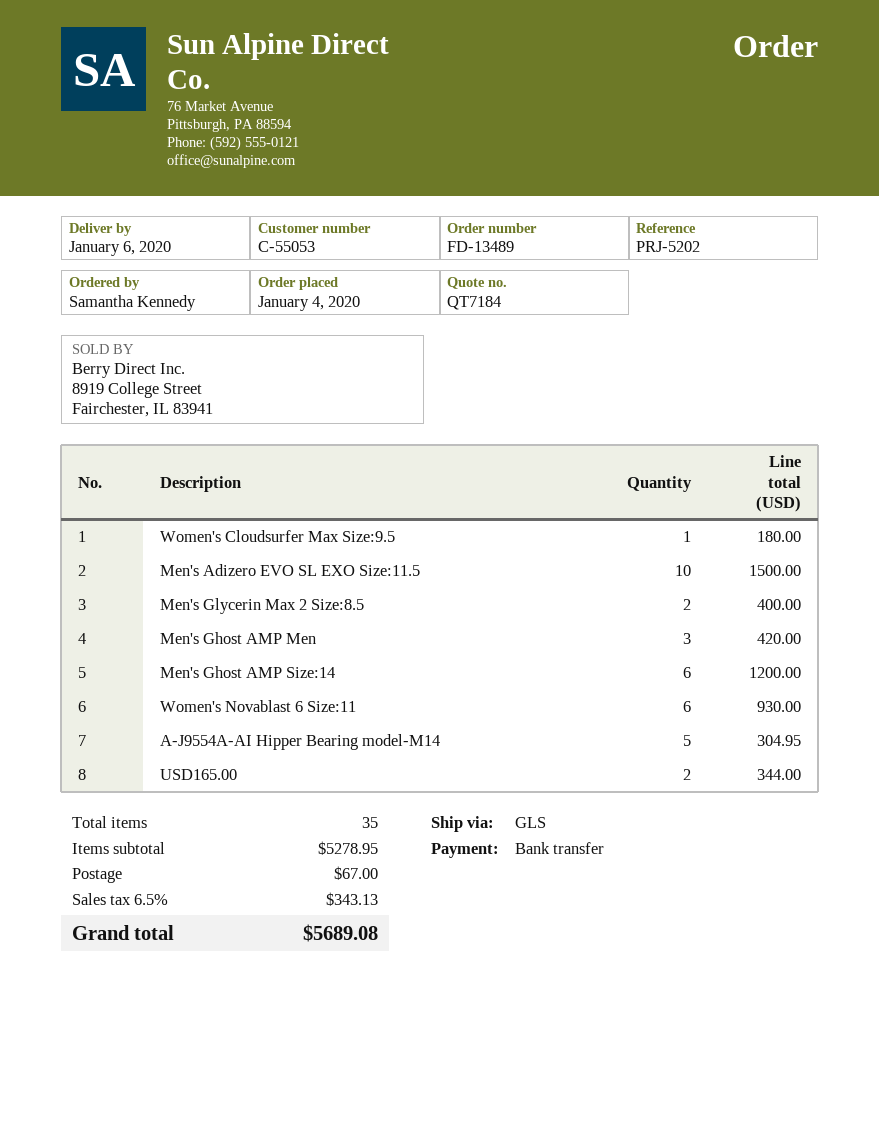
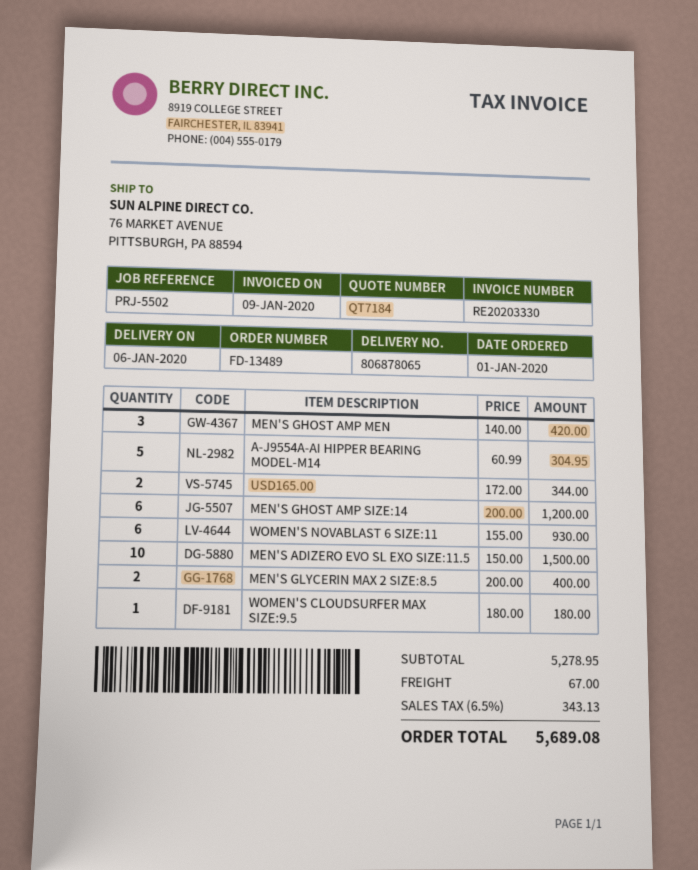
order date: 2020-01-04 -> 2020-01-01
reference: PRJ-5202 -> PRJ-5502

